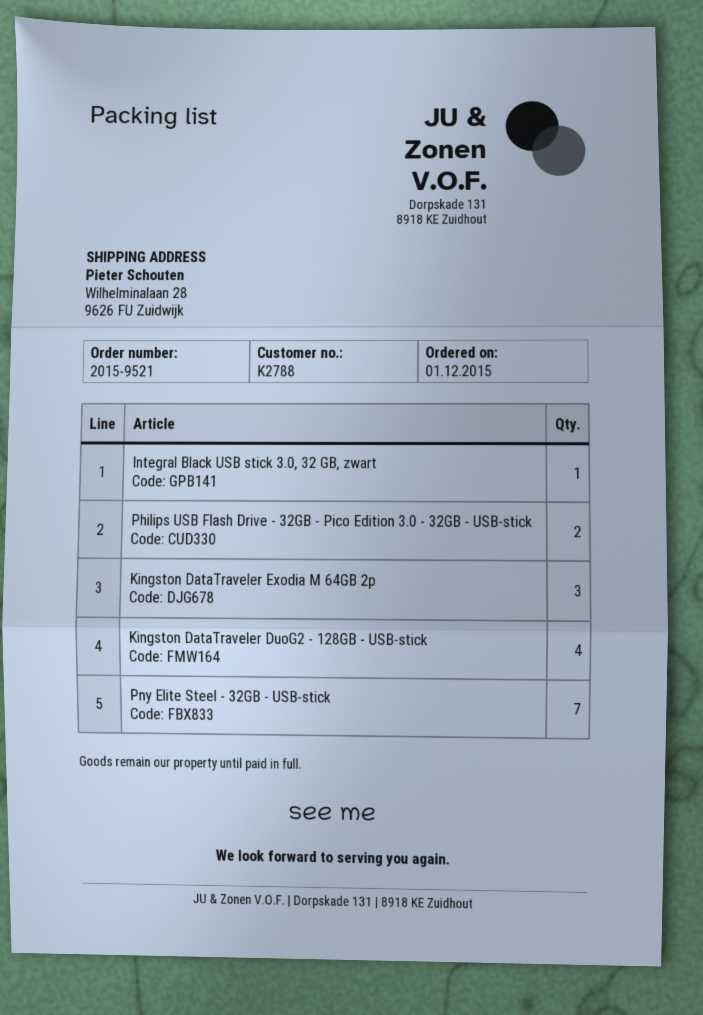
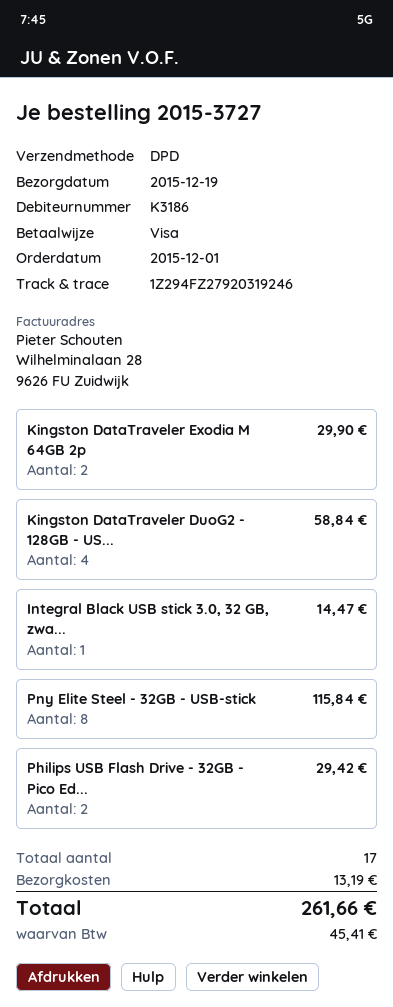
order number: 2015-9521 -> 2015-3727
customer number: K2788 -> K3186
Kingston DataTraveler Exodia M 64GB 2p: 3 -> 2
Pny Elite Steel - 32GB - USB-stick: 7 -> 8

